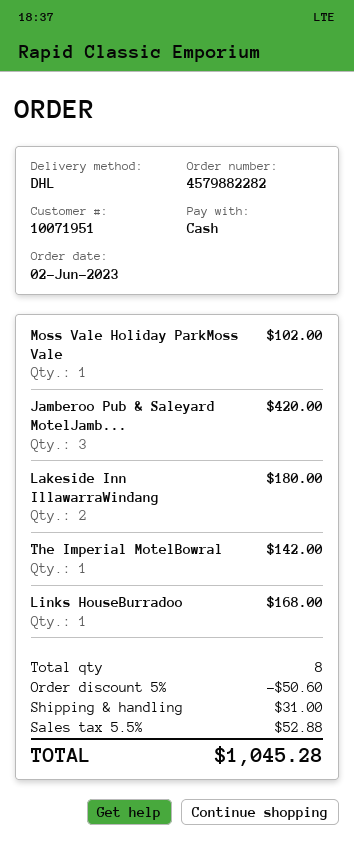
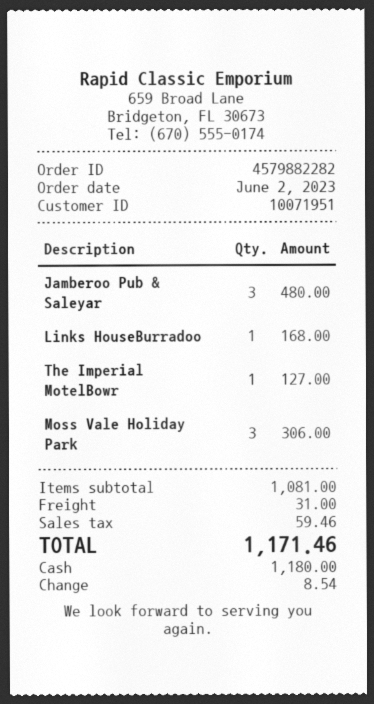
Moss Vale Holiday ParkMoss Vale: 1 for 102.00 -> 3 for 306.00
Jamberoo Pub & Saleyard MotelJamb...: 3 for 420.00 -> 3 for 480.00
Lakeside Inn IllawarraWindang: 2 for 180.00 -> none
The Imperial MotelBowral: 1 for 142.00 -> 1 for 127.00
discount: 5% = 50.60 -> none
tax: 52.88 -> 59.46
total: 1045.28 -> 1171.46

